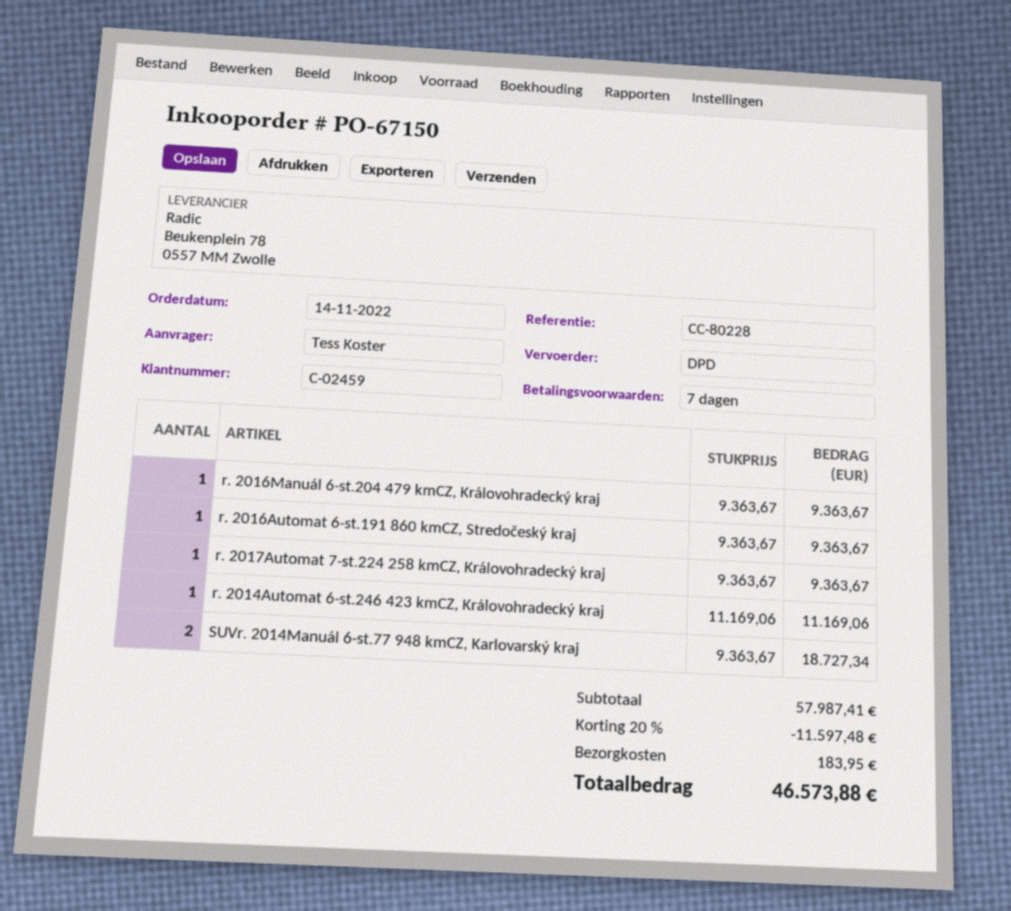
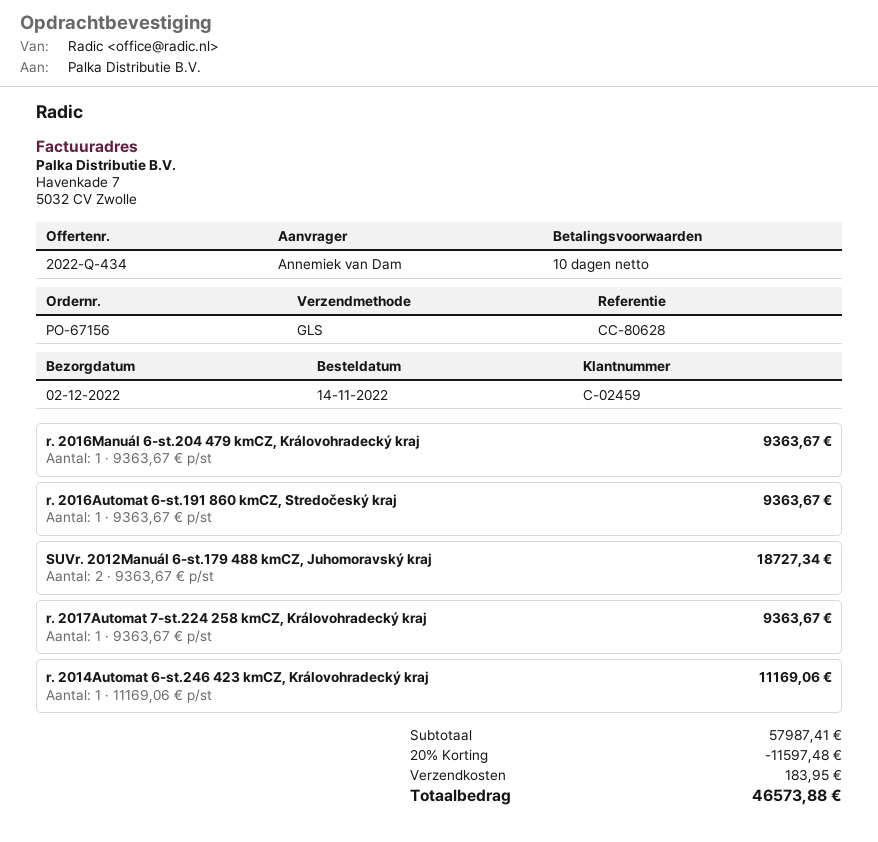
order number: PO-67150 -> PO-67156
payment terms: 7 days -> 10 days
reference: CC-80228 -> CC-80628
ordered by: Tess Koster -> Annemiek van Dam
shipping method: DPD -> GLS
SUVr. 2014Manuál 6-st.77 948 kmCZ, Karlovarský kraj: 2 x 9363.67 = 18727.34 -> none
SUVr. 2012Manuál 6-st.179 488 kmCZ, Juhomoravský kraj: none -> 2 x 9363.67 = 18727.34

